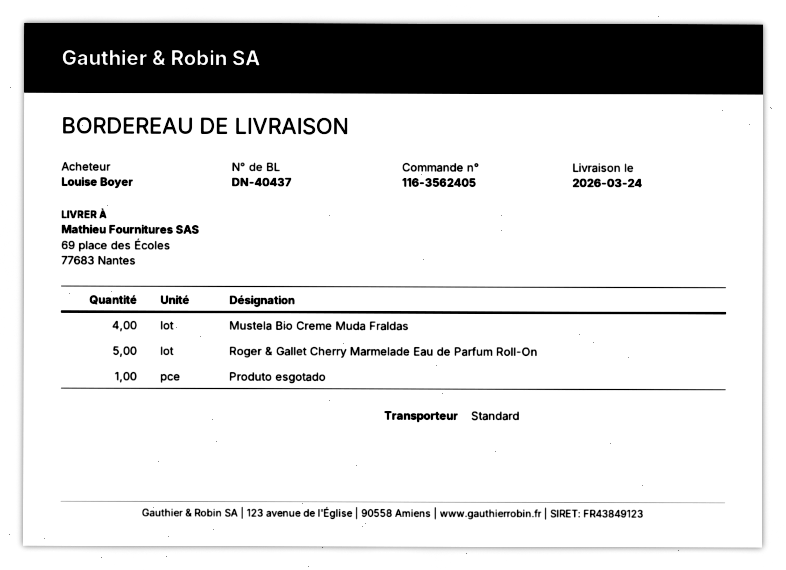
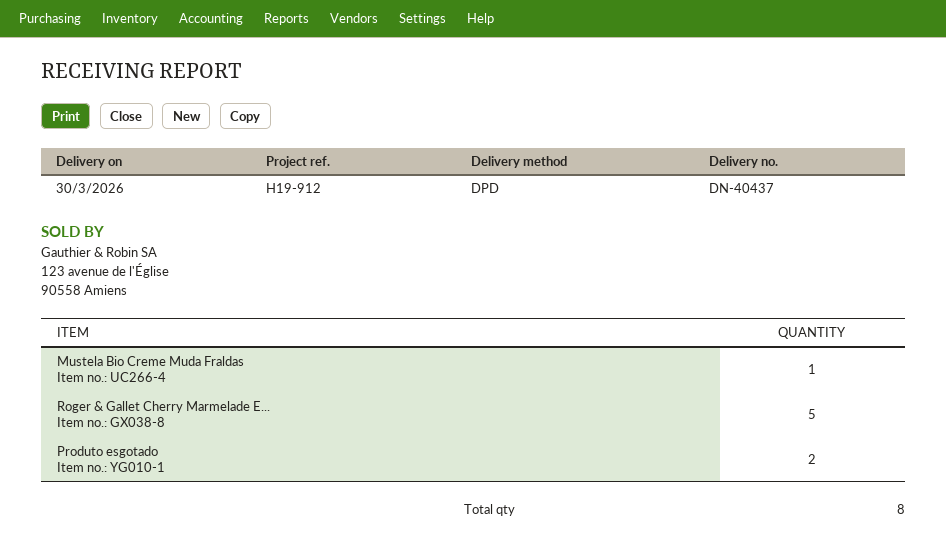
delivery date: 2026-03-24 -> 2026-03-30
shipping method: standard -> DPD
Mustela Bio Creme Muda Fraldas: 4 -> 1
Produto esgotado: 1 -> 2

